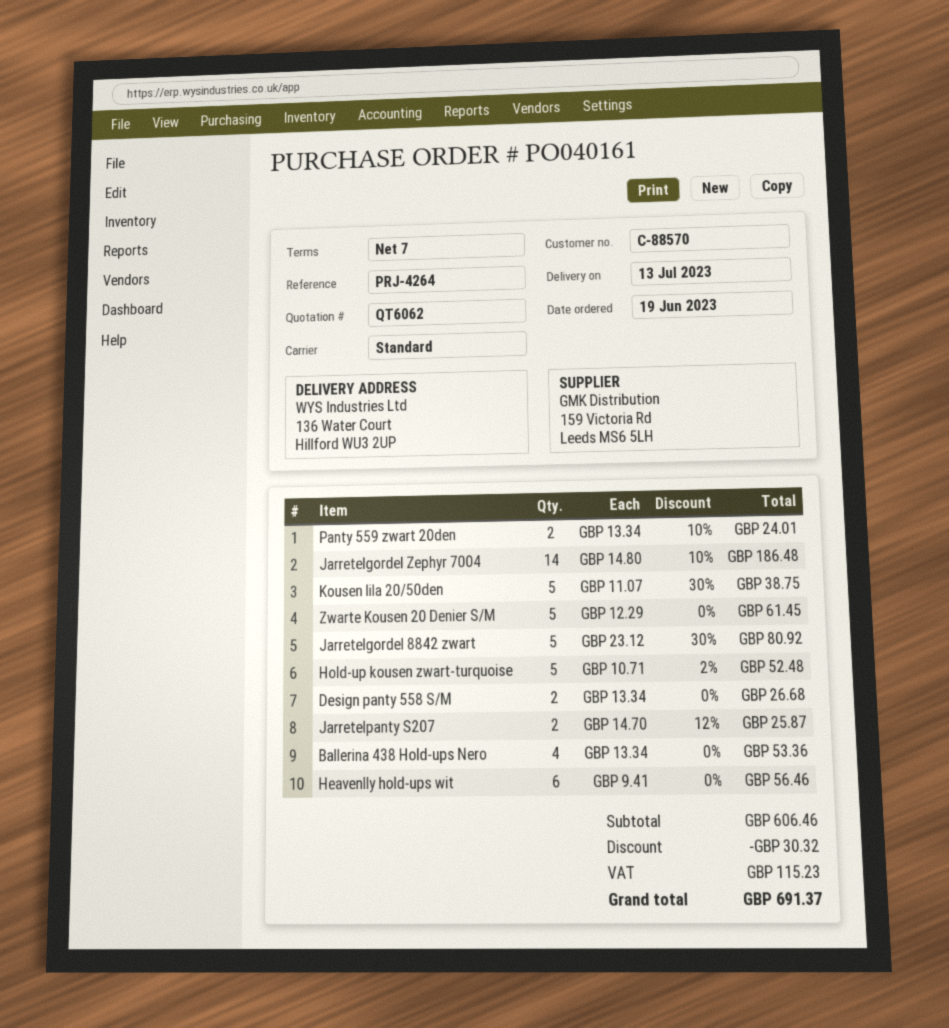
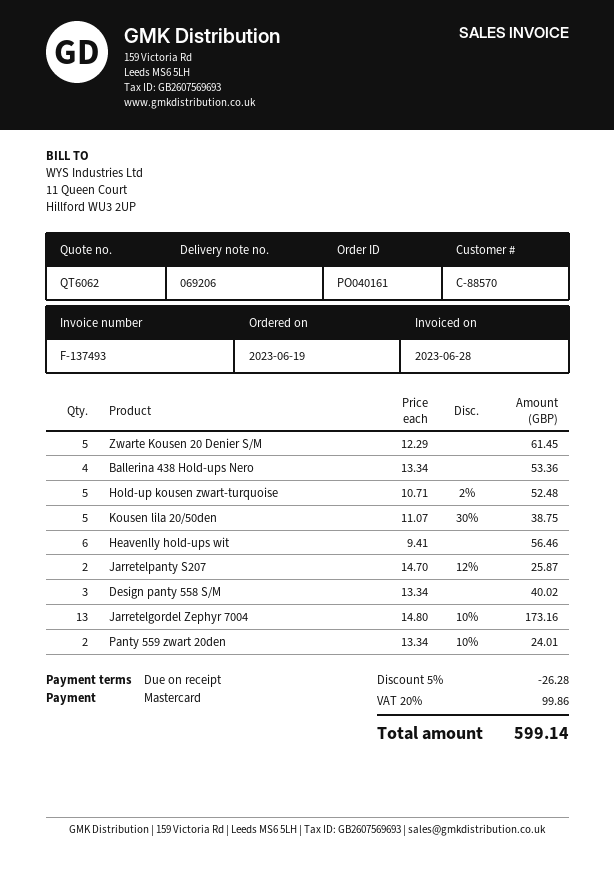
payment terms: 7 days -> on receipt
Jarretelgordel Zephyr 7004: 14 x 14.80 - 10% = 186.48 -> 13 x 14.80 - 10% = 173.16
Jarretelgordel 8842 zwart: 5 x 23.12 - 30% = 80.92 -> none
Design panty 558 S/M: 2 x 13.34 = 26.68 -> 3 x 13.34 = 40.02
discount: 30.32 -> 26.28
tax: 115.23 -> 99.86
total: 691.37 -> 599.14

